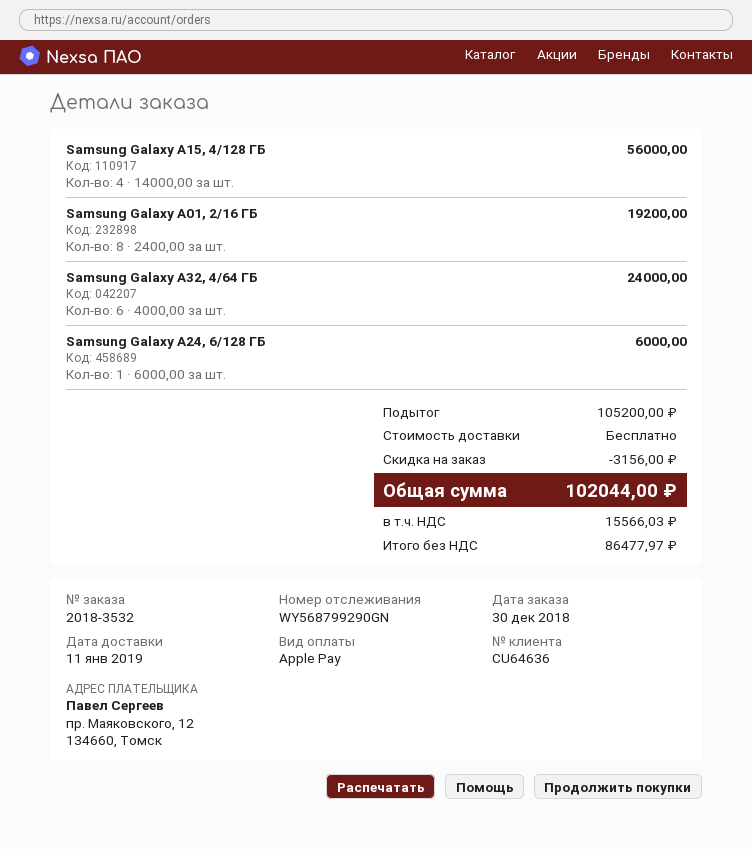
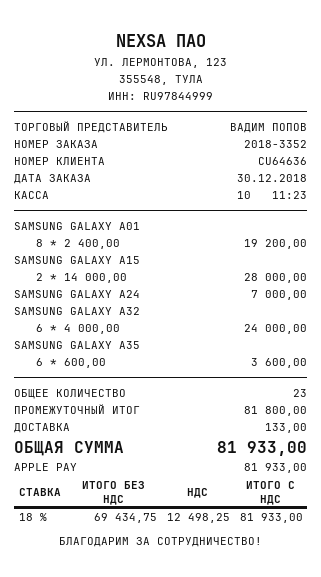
order number: 2018-3532 -> 2018-3352
Samsung Galaxy A15, 4/128 ГБ: 4 x 14000.00 = 56000.00 -> 2 x 14000.00 = 28000.00
Samsung Galaxy A24, 6/128 ГБ: 1 x 6000.00 = 6000.00 -> 1 x 7000.00 = 7000.00
SAMSUNG GALAXY A35: none -> 6 x 600.00 = 3600.00
subtotal: 105200.00 -> 81800.00
discount: 3156.00 -> none
shipping: 0.00 -> 133.00
net: 86477.97 -> 69434.75
tax: 15566.03 -> 12498.25
total: 102044.00 -> 81933.00

